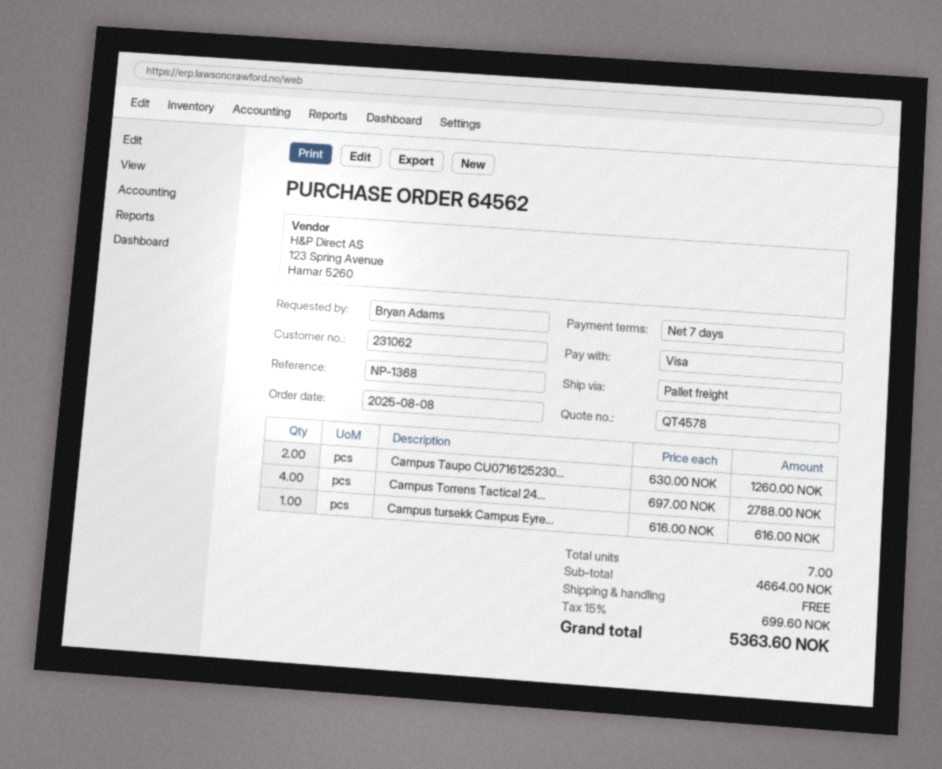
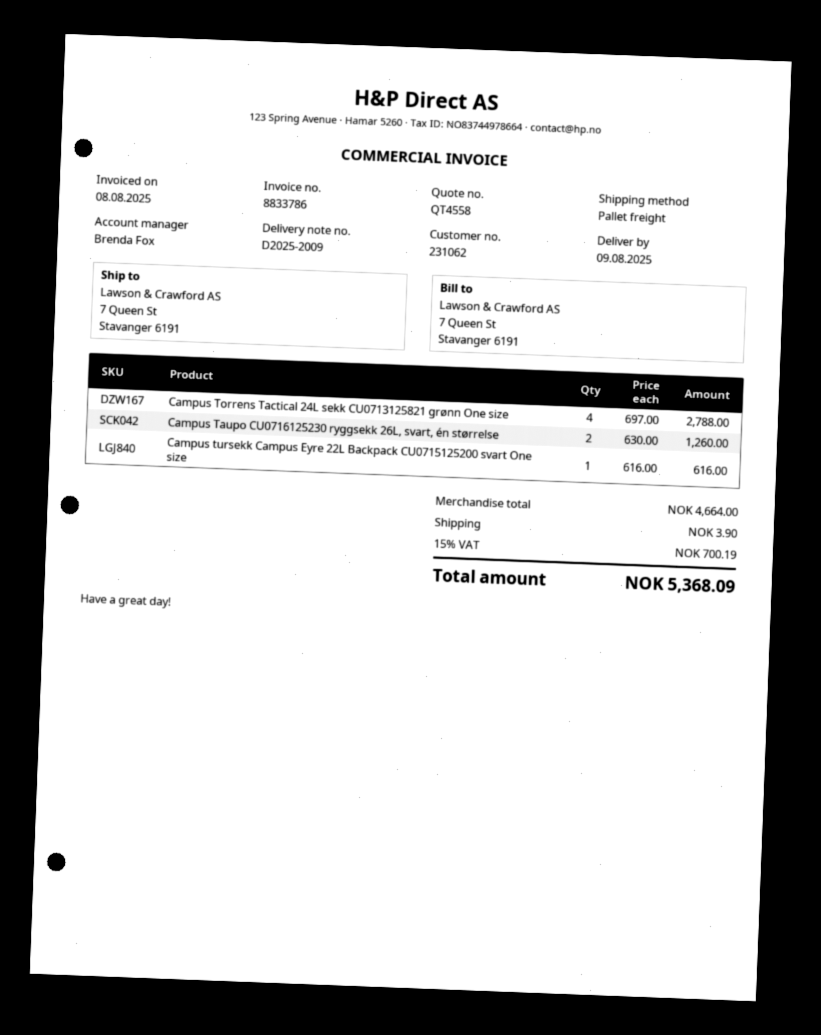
quote number: QT4578 -> QT4558
shipping: 0.00 -> 3.90
tax: 15% = 699.60 -> 15% = 700.19
total: 5363.60 -> 5368.09

